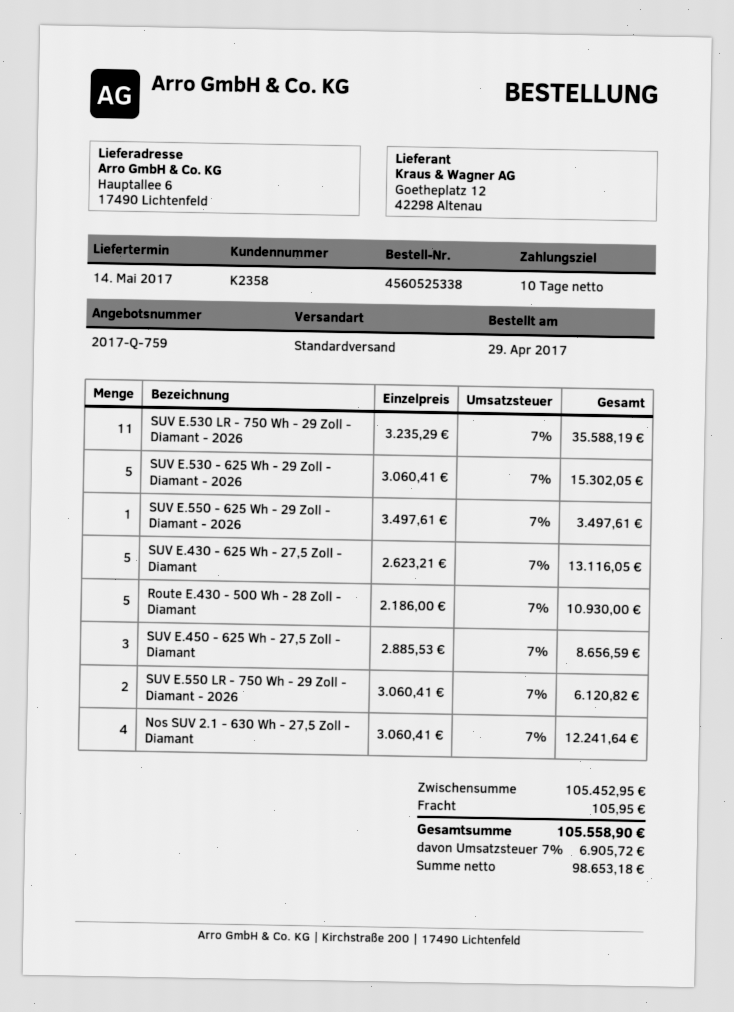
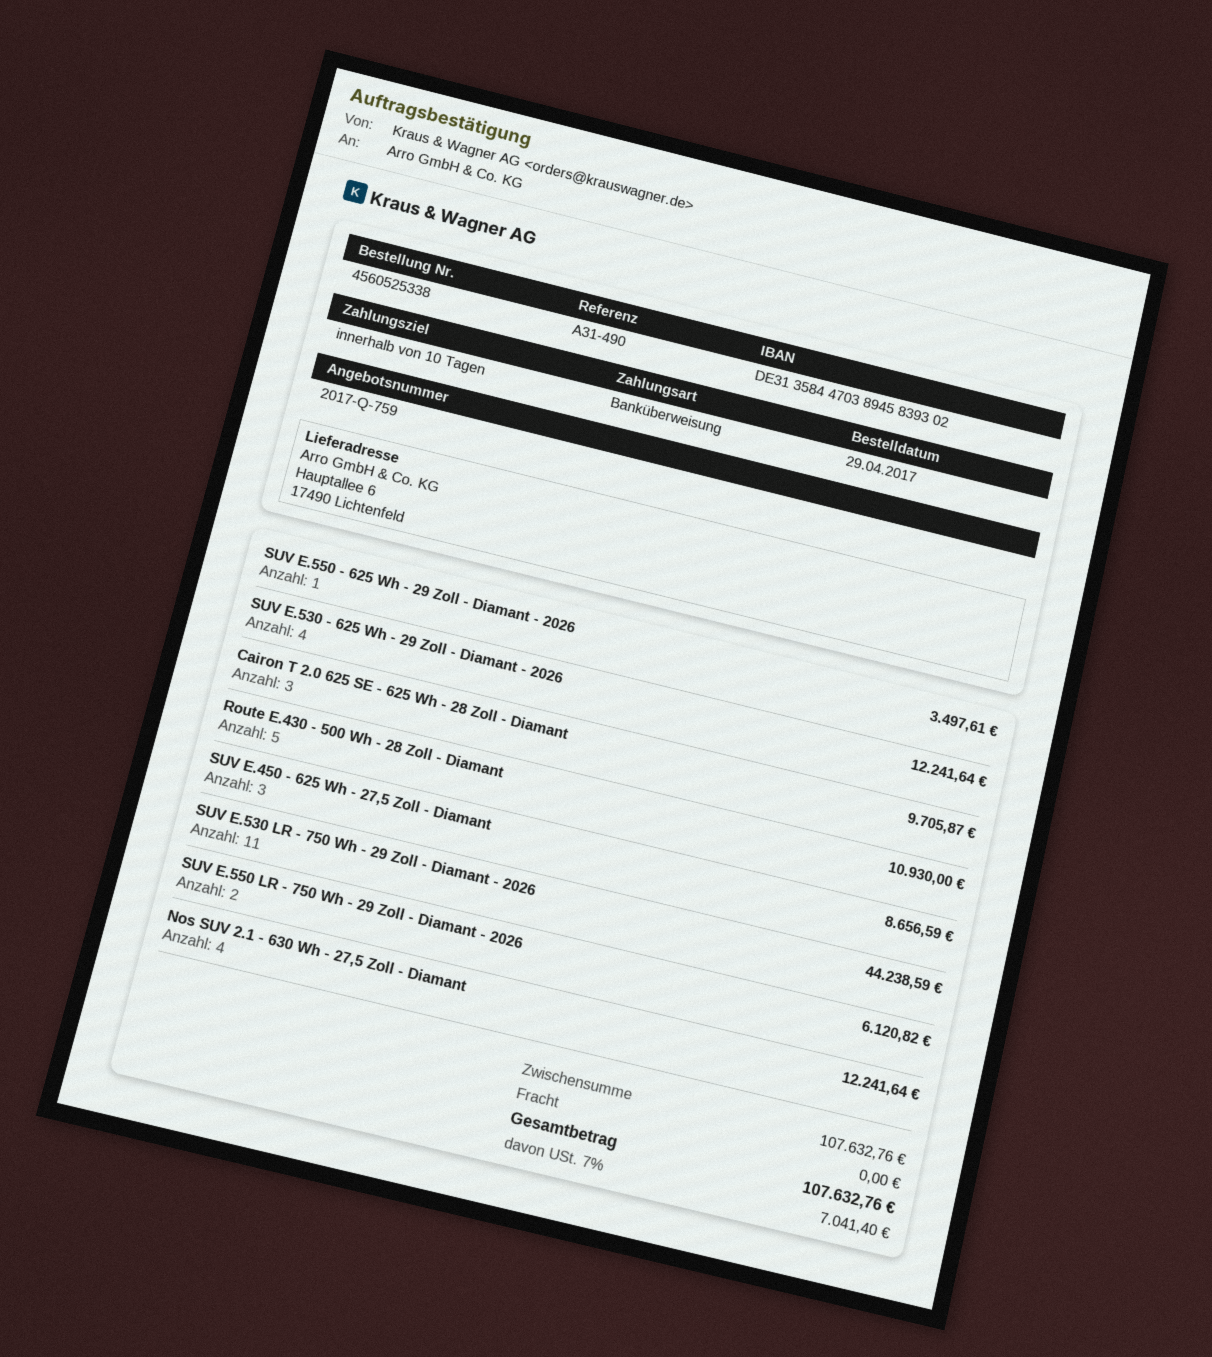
SUV E.530 LR - 750 Wh - 29 Zoll - Diamant - 2026: 11 for 35588.19 -> 11 for 44238.59
SUV E.530 - 625 Wh - 29 Zoll - Diamant - 2026: 5 for 15302.05 -> 4 for 12241.64
SUV E.430 - 625 Wh - 27,5 Zoll - Diamant: 5 for 13116.05 -> none
Cairon T 2.0 625 SE - 625 Wh - 28 Zoll - Diamant: none -> 3 for 9705.87
subtotal: 105452.95 -> 107632.76
shipping: 105.95 -> 0.00
tax: 7% = 6905.72 -> 7% = 7041.40
total: 105558.90 -> 107632.76

